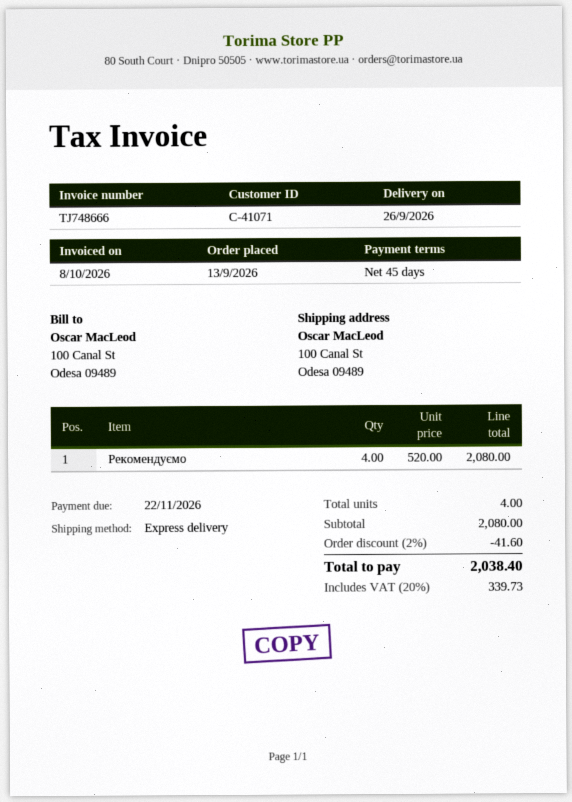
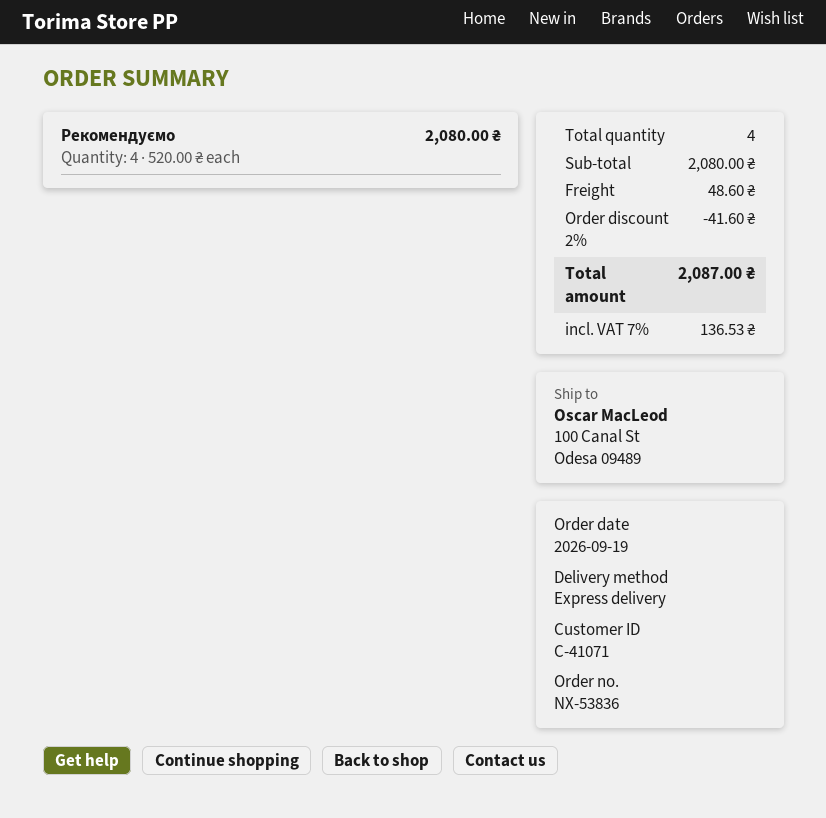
order date: 2026-09-13 -> 2026-09-19
shipping: none -> 48.60
tax: 20% = 339.73 -> 7% = 136.53
total: 2038.40 -> 2087.00

